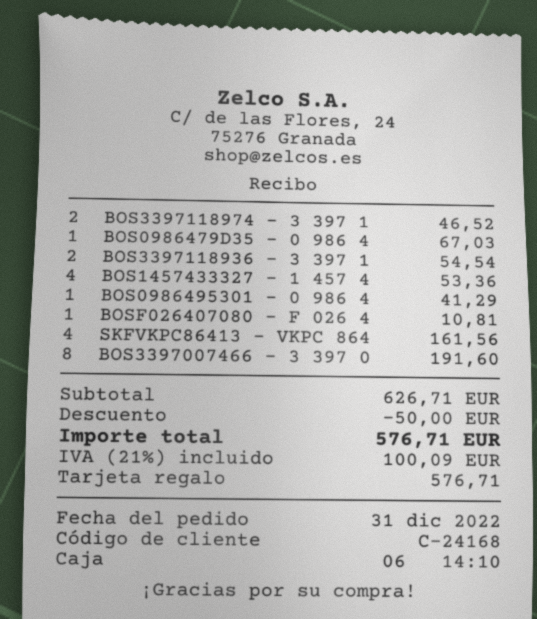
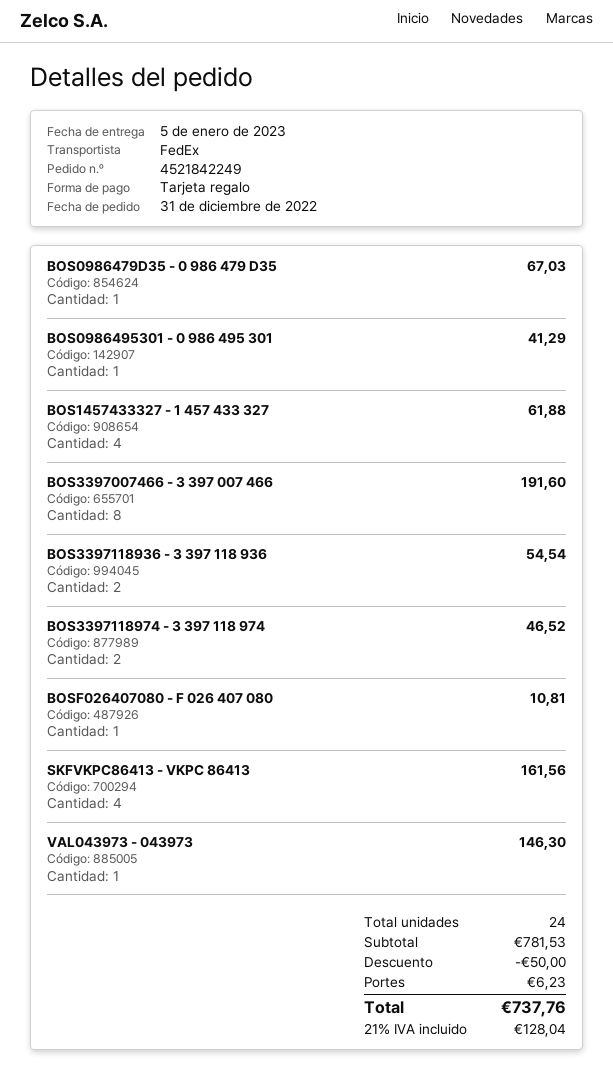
BOS1457433327 - 1 457 4: 4 for 53.36 -> 4 for 61.88
VAL043973 - 043973: none -> 1 for 146.30
subtotal: 626.71 -> 781.53
shipping: none -> 6.23
tax: 21% = 100.09 -> 21% = 128.04
total: 576.71 -> 737.76

